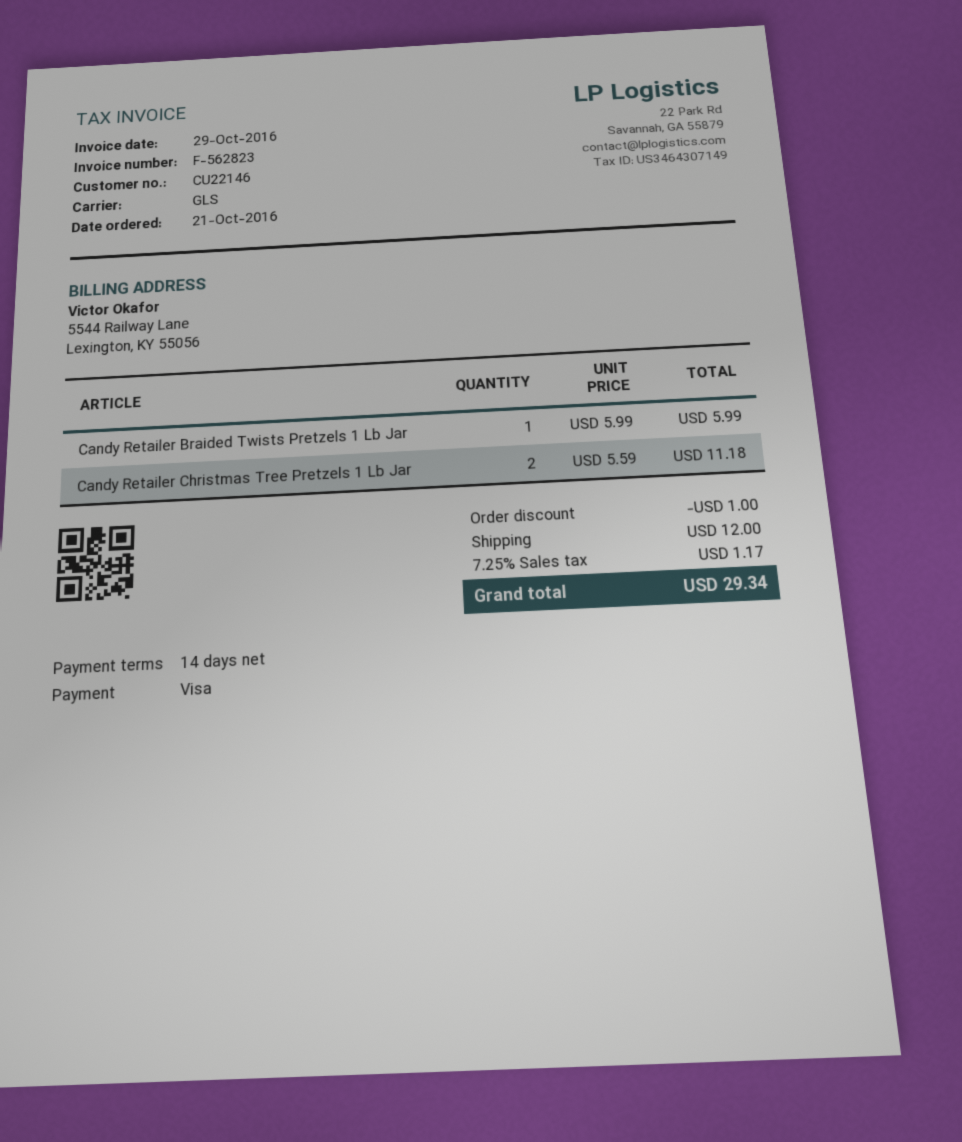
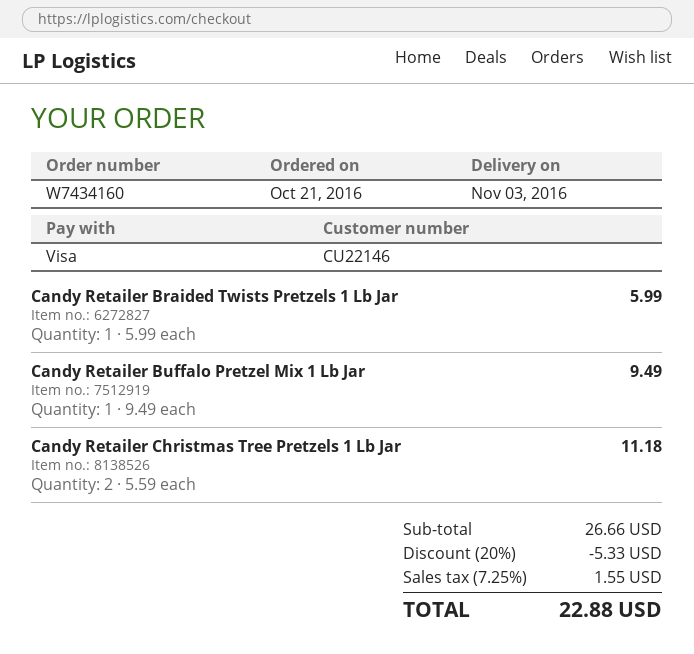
Candy Retailer Buffalo Pretzel Mix 1 Lb Jar: none -> 1 x 9.49 = 9.49
discount: 1.00 -> 5.33
shipping: 12.00 -> none
tax: 7.25% = 1.17 -> 7.25% = 1.55
total: 29.34 -> 22.88

